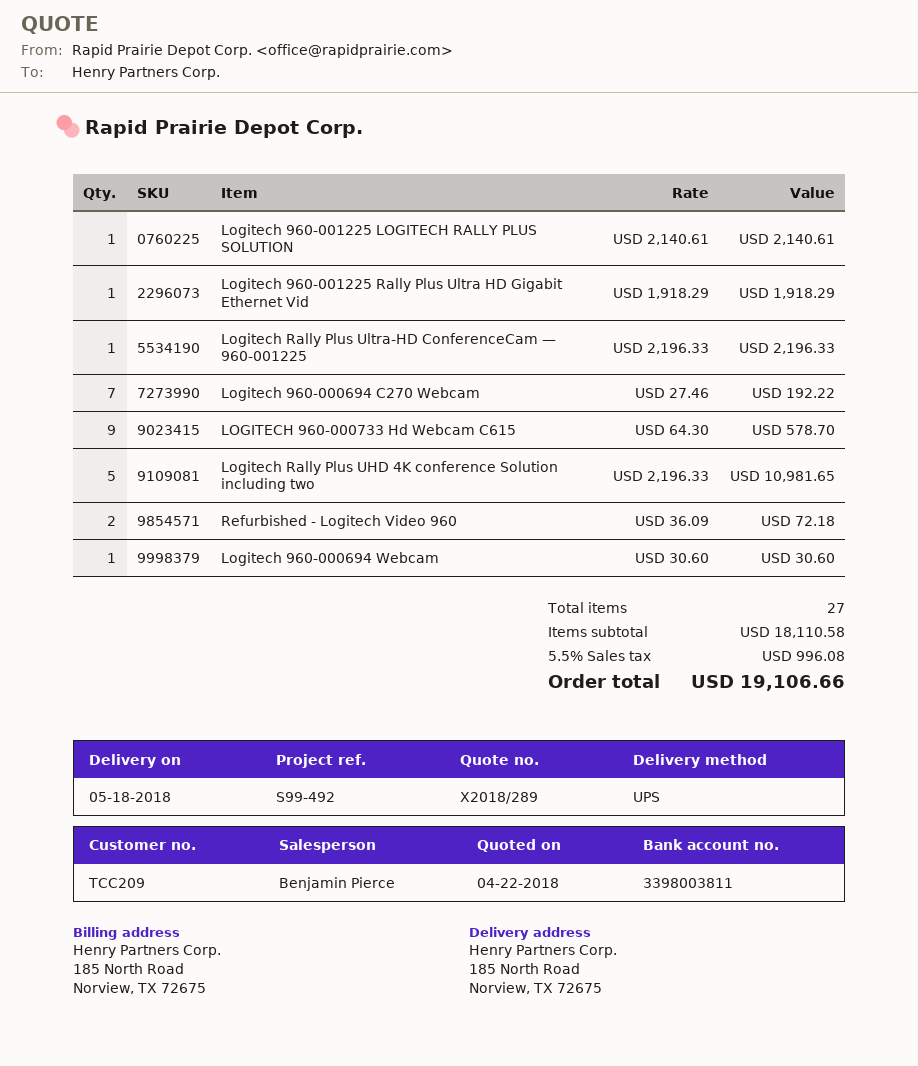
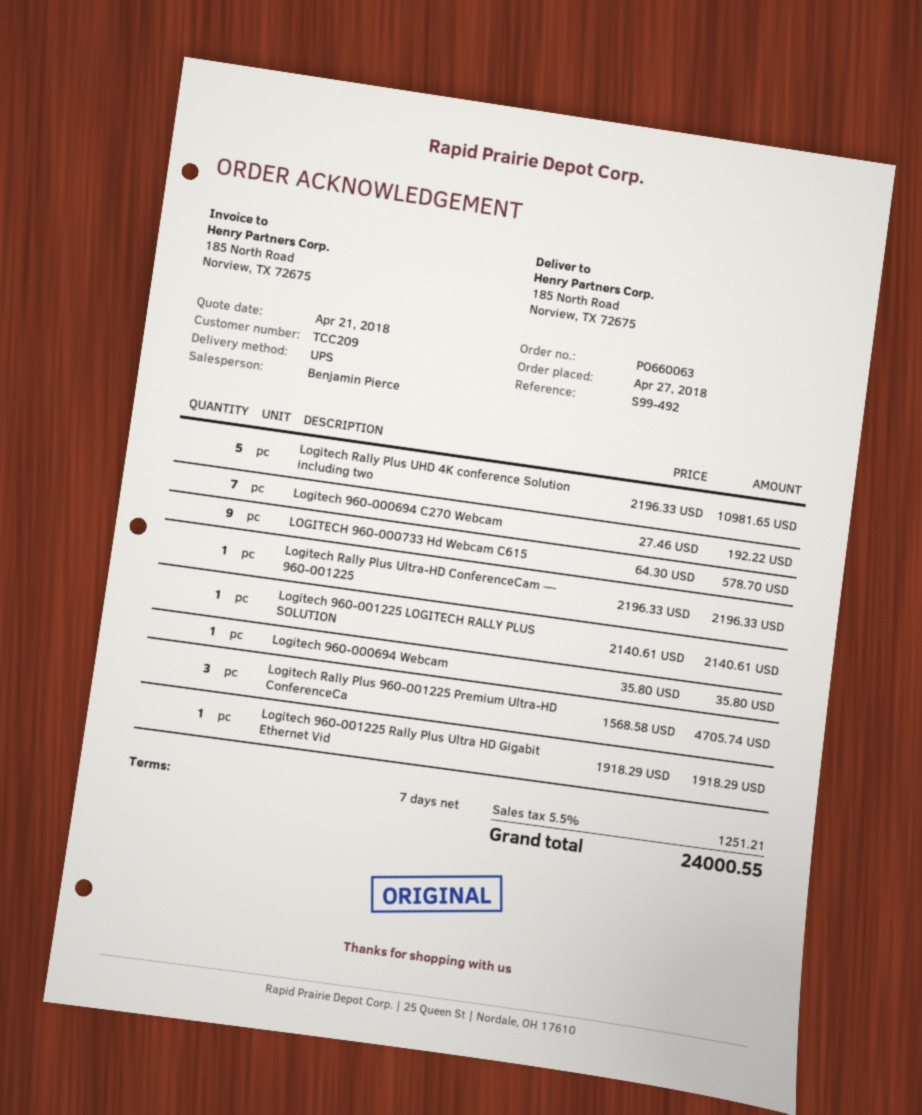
quote date: 2018-04-22 -> 2018-04-21
Refurbished - Logitech Video 960: 2 x 36.09 = 72.18 -> none
Logitech 960-000694 Webcam: 1 x 30.60 = 30.60 -> 1 x 35.80 = 35.80
Logitech Rally Plus 960-001225 Premium Ultra-HD ConferenceCa: none -> 3 x 1568.58 = 4705.74
tax: 5.5% = 996.08 -> 5.5% = 1251.21
total: 19106.66 -> 24000.55

